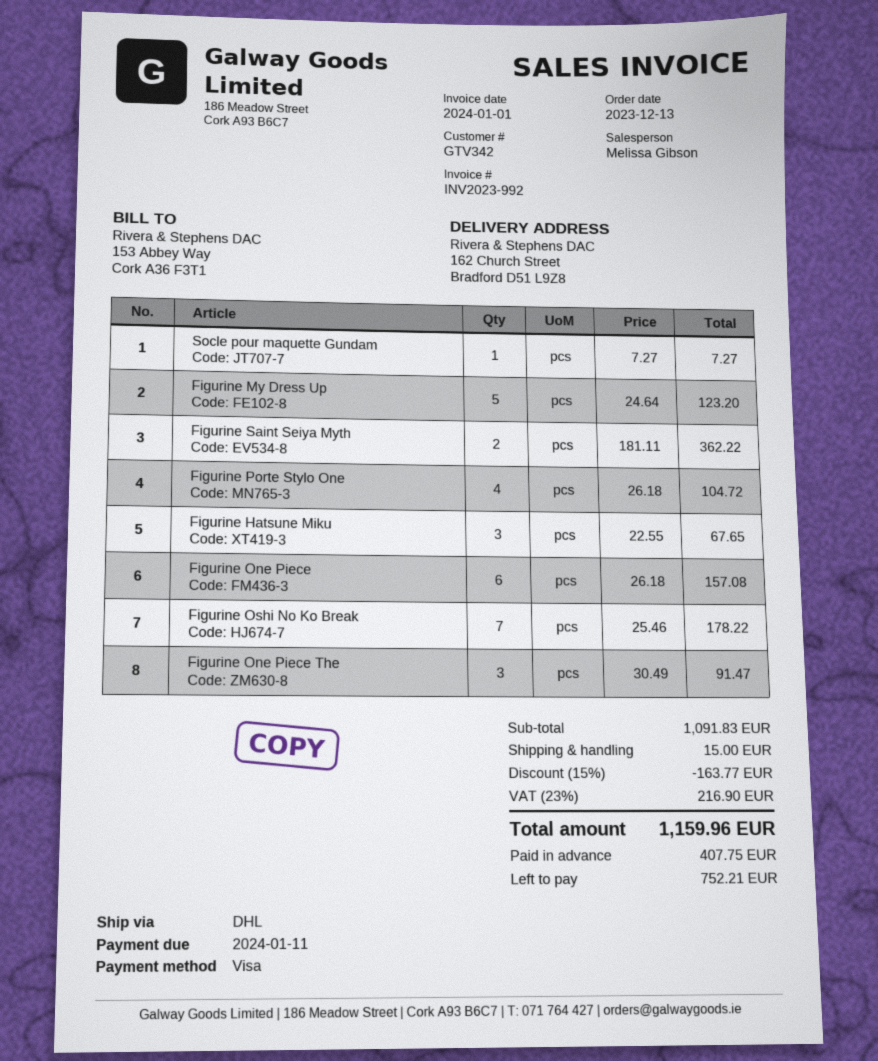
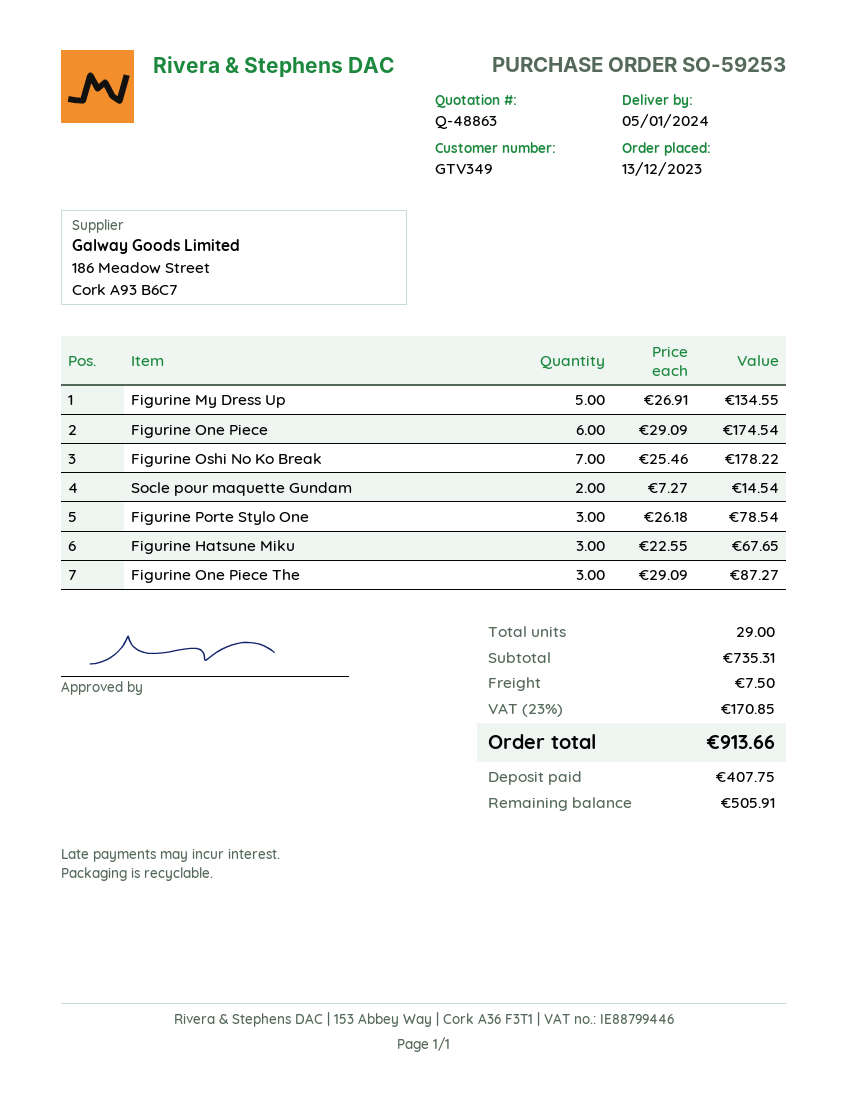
customer number: GTV342 -> GTV349
Socle pour maquette Gundam: 1 x 7.27 = 7.27 -> 2 x 7.27 = 14.54
Figurine My Dress Up: 5 x 24.64 = 123.20 -> 5 x 26.91 = 134.55
Figurine Saint Seiya Myth: 2 x 181.11 = 362.22 -> none
Figurine Porte Stylo One: 4 x 26.18 = 104.72 -> 3 x 26.18 = 78.54
Figurine One Piece: 6 x 26.18 = 157.08 -> 6 x 29.09 = 174.54
Figurine One Piece The: 3 x 30.49 = 91.47 -> 3 x 29.09 = 87.27
subtotal: 1091.83 -> 735.31
discount: 15% = 163.77 -> none
shipping: 15.00 -> 7.50
tax: 23% = 216.90 -> 23% = 170.85
total: 1159.96 -> 913.66
balance: 752.21 -> 505.91

